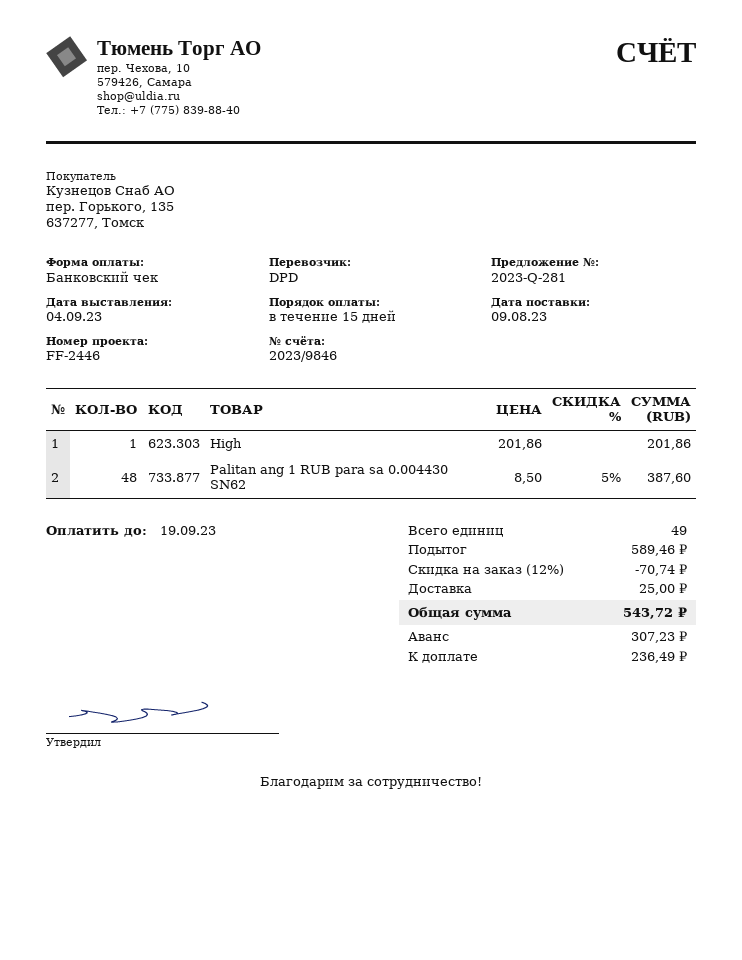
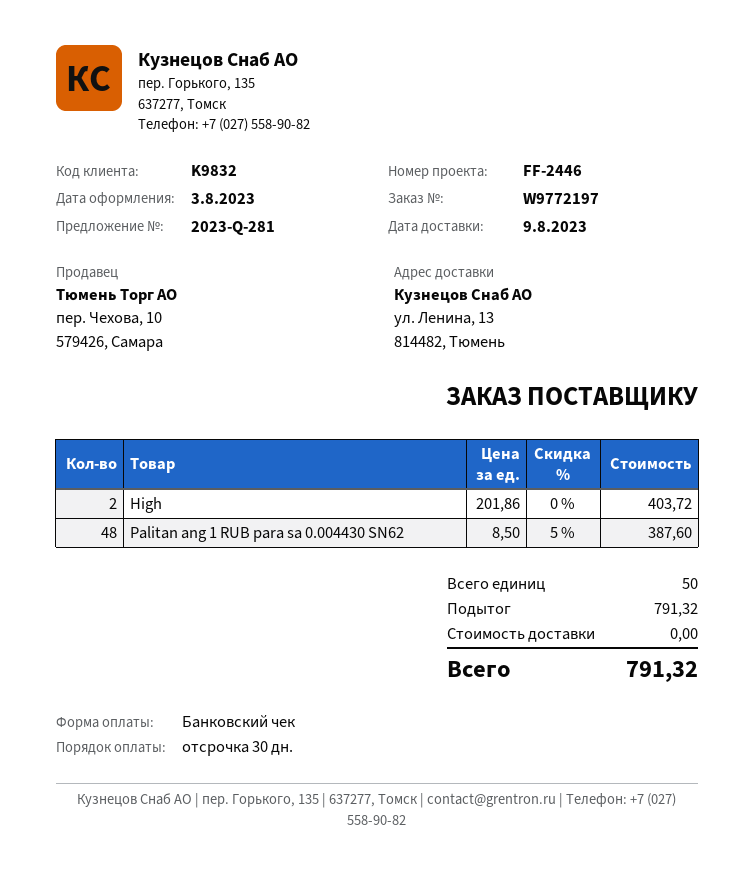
payment terms: 15 days -> 30 days
High: 1 x 201.86 = 201.86 -> 2 x 201.86 = 403.72
total quantity: 49 -> 50
subtotal: 589.46 -> 791.32
discount: 12% = 70.74 -> none
shipping: 25.00 -> 0.00
total: 543.72 -> 791.32

